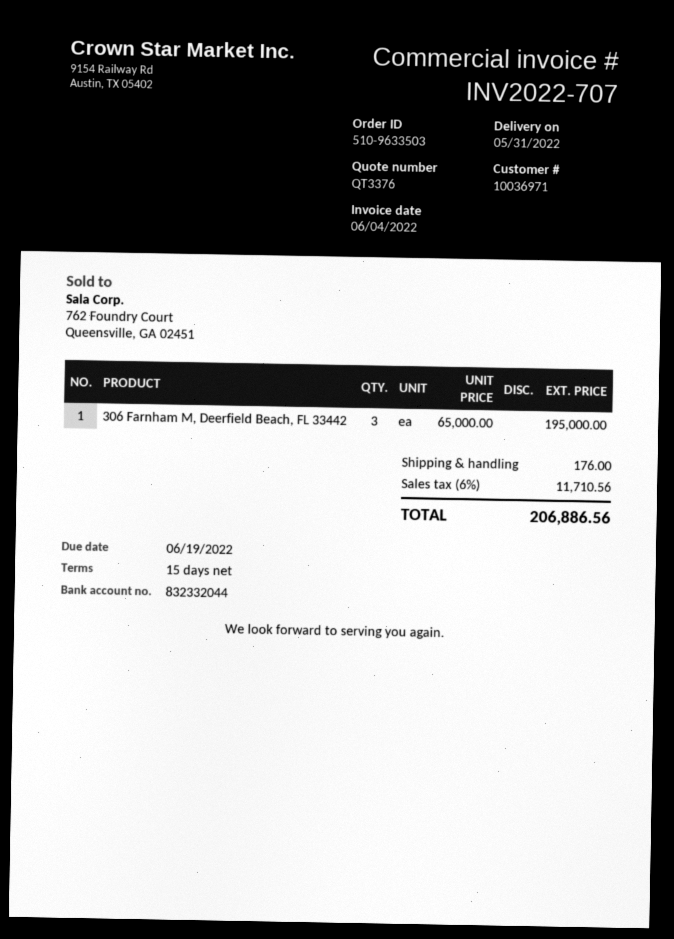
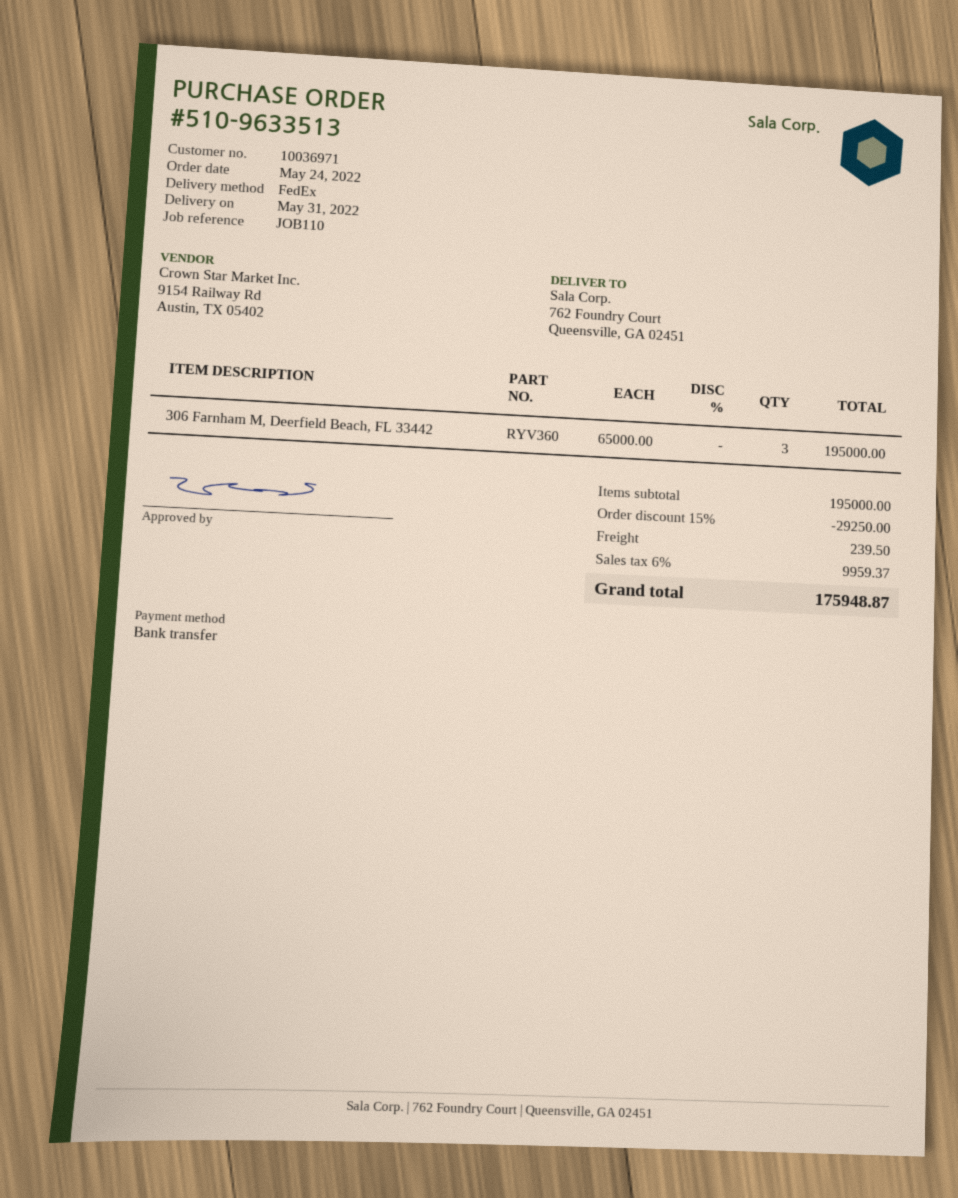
order number: 510-9633503 -> 510-9633513
discount: none -> 15% = 29250.00
shipping: 176.00 -> 239.50
tax: 6% = 11710.56 -> 6% = 9959.37
total: 206886.56 -> 175948.87

